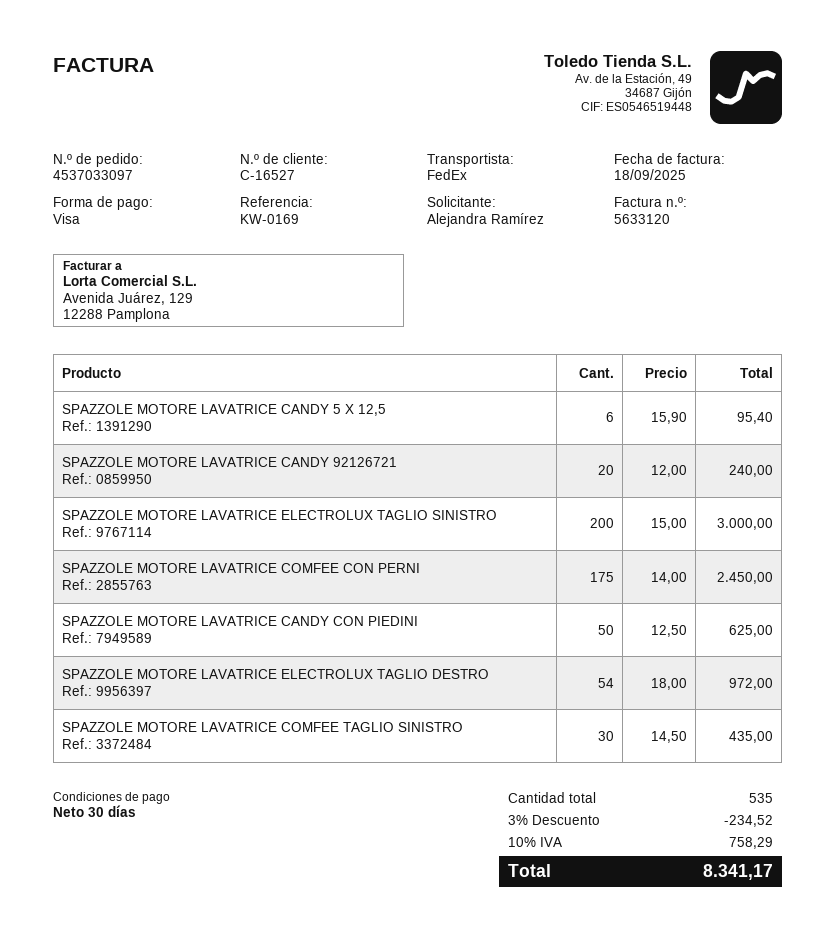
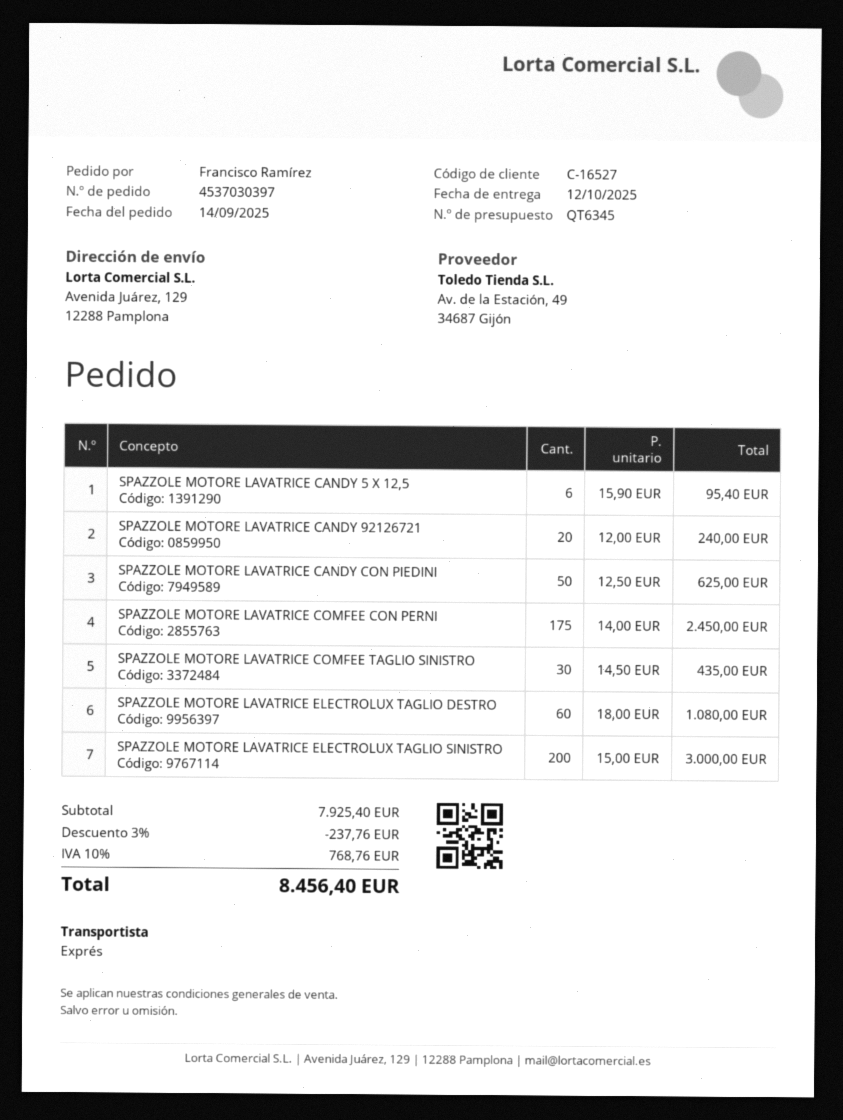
order number: 4537033097 -> 4537030397
ordered by: Alejandra Ramírez -> Francisco Ramírez
shipping method: FedEx -> express
SPAZZOLE MOTORE LAVATRICE ELECTROLUX TAGLIO DESTRO: 54 x 18.00 = 972.00 -> 60 x 18.00 = 1080.00
discount: 3% = 234.52 -> 3% = 237.76
tax: 10% = 758.29 -> 10% = 768.76
total: 8341.17 -> 8456.40

